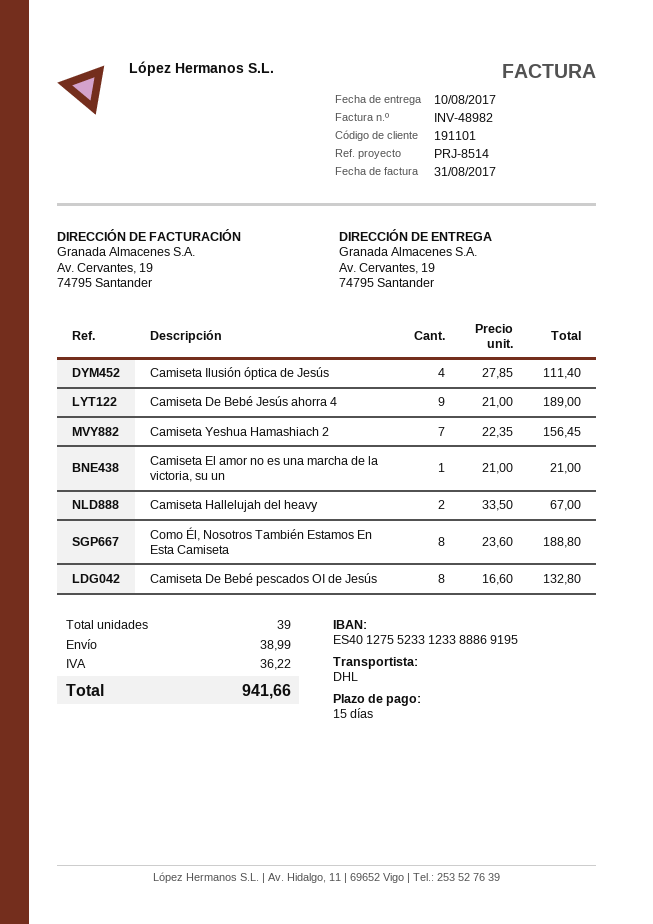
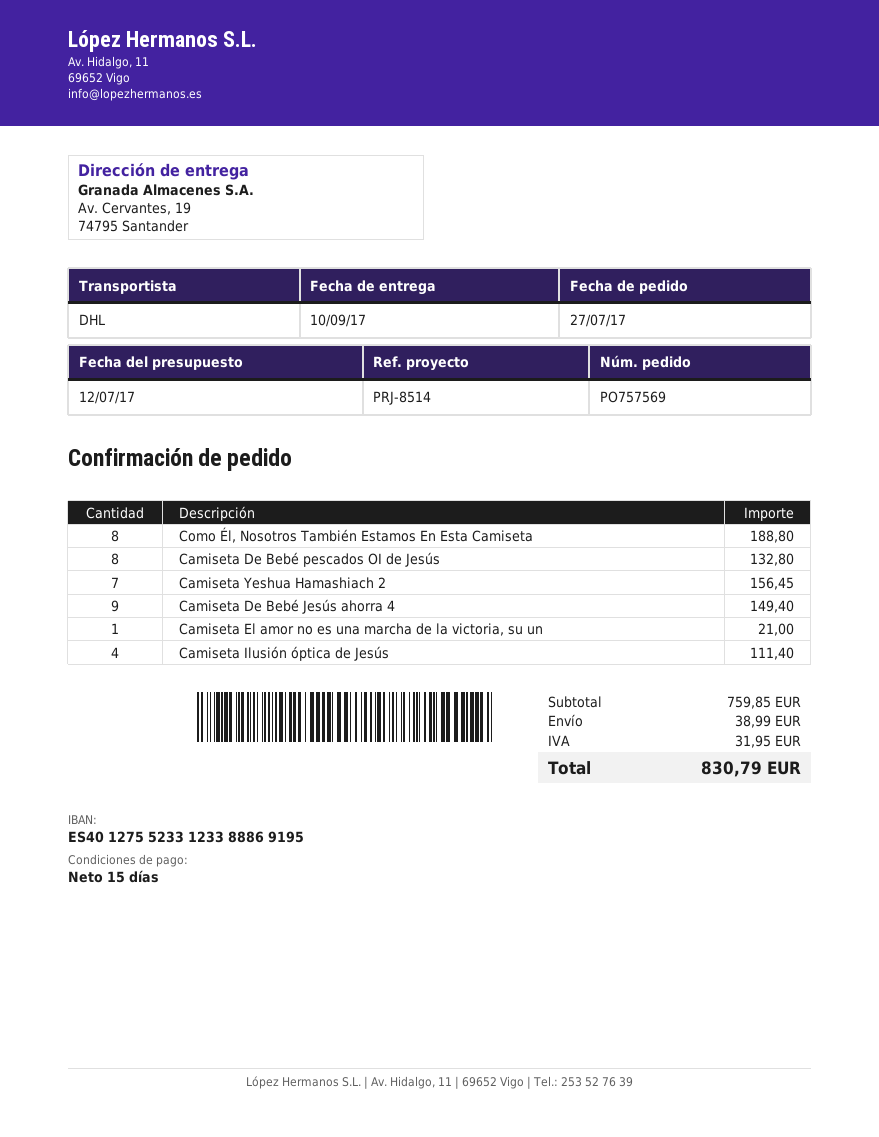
delivery date: 2017-08-10 -> 2017-09-10
Camiseta De Bebé Jesús ahorra 4: 9 for 189.00 -> 9 for 149.40
Camiseta Hallelujah del heavy: 2 for 67.00 -> none
tax: 36.22 -> 31.95
total: 941.66 -> 830.79

